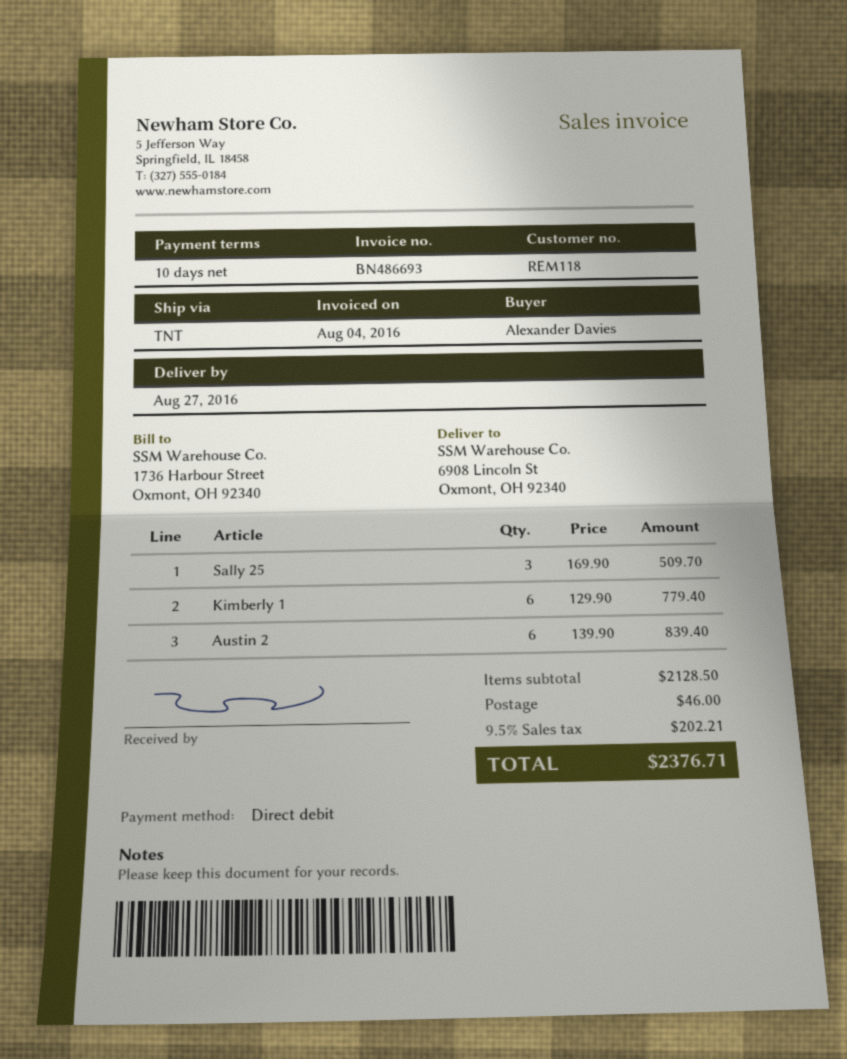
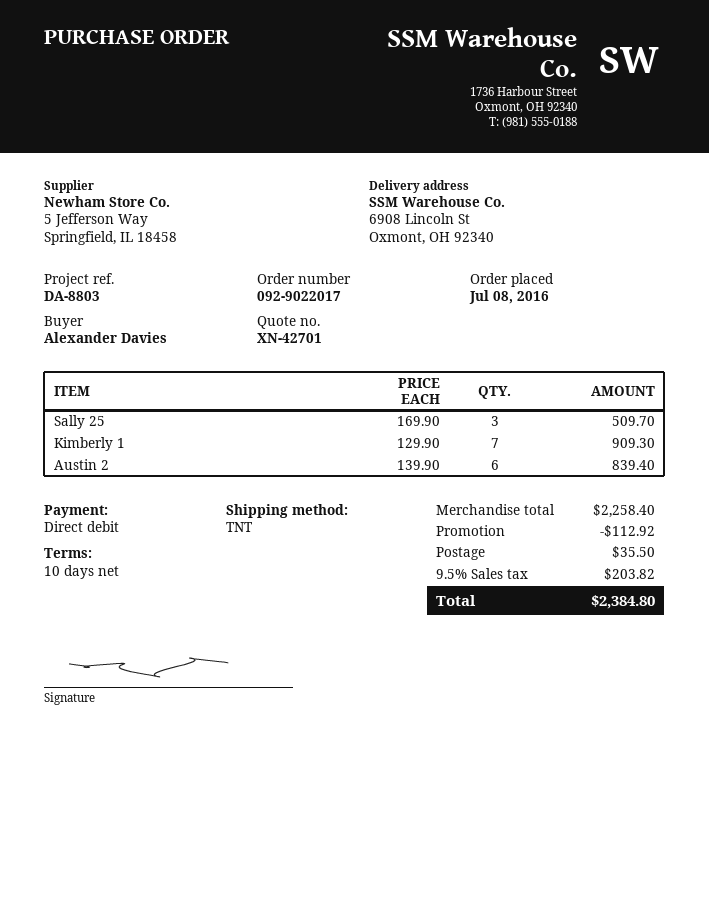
Kimberly 1: 6 x 129.90 = 779.40 -> 7 x 129.90 = 909.30
subtotal: 2128.50 -> 2258.40
discount: none -> 112.92
shipping: 46.00 -> 35.50
tax: 9.5% = 202.21 -> 9.5% = 203.82
total: 2376.71 -> 2384.80

